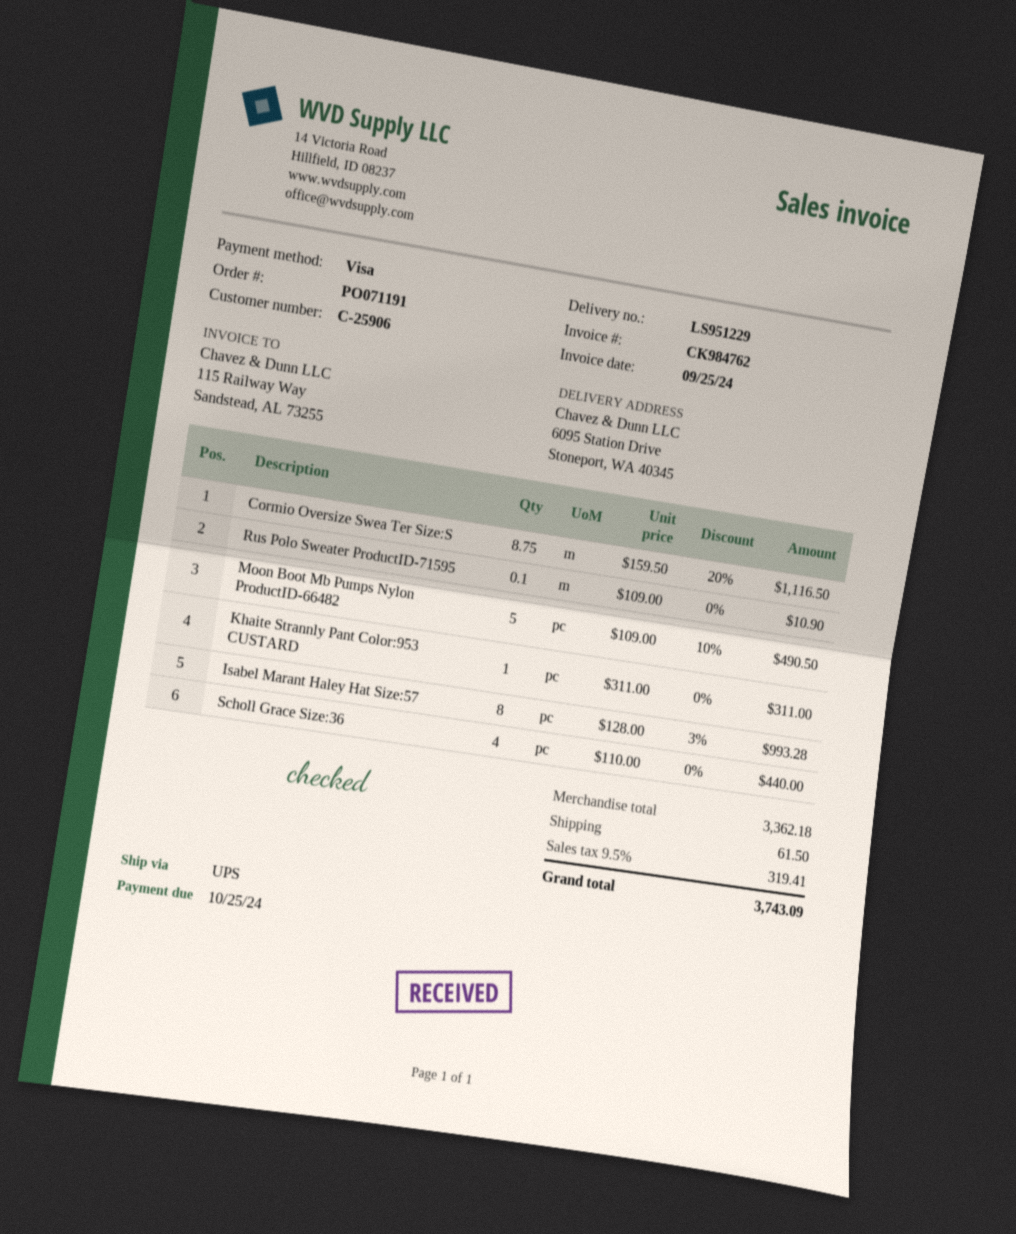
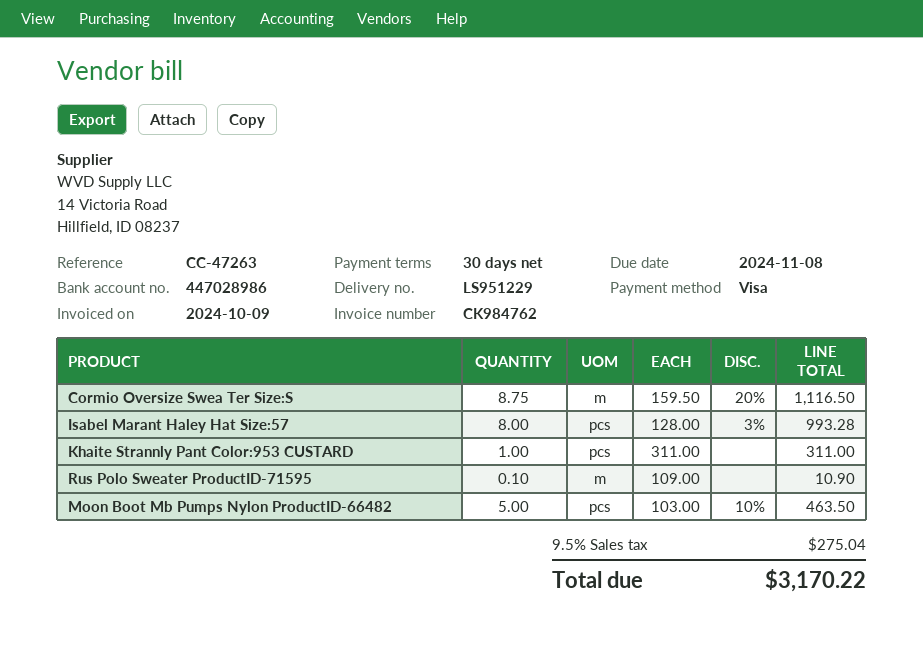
invoice date: 2024-09-25 -> 2024-10-09
due date: 2024-10-25 -> 2024-11-08
Moon Boot Mb Pumps Nylon ProductID-66482: 5 x 109.00 - 10% = 490.50 -> 5 x 103.00 - 10% = 463.50
Scholl Grace Size:36: 4 x 110.00 = 440.00 -> none
shipping: 61.50 -> none
tax: 9.5% = 319.41 -> 9.5% = 275.04
total: 3743.09 -> 3170.22

